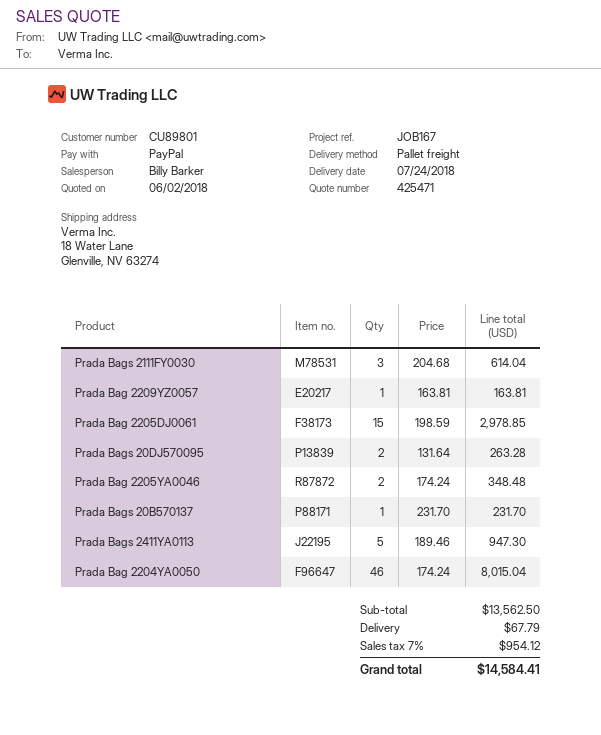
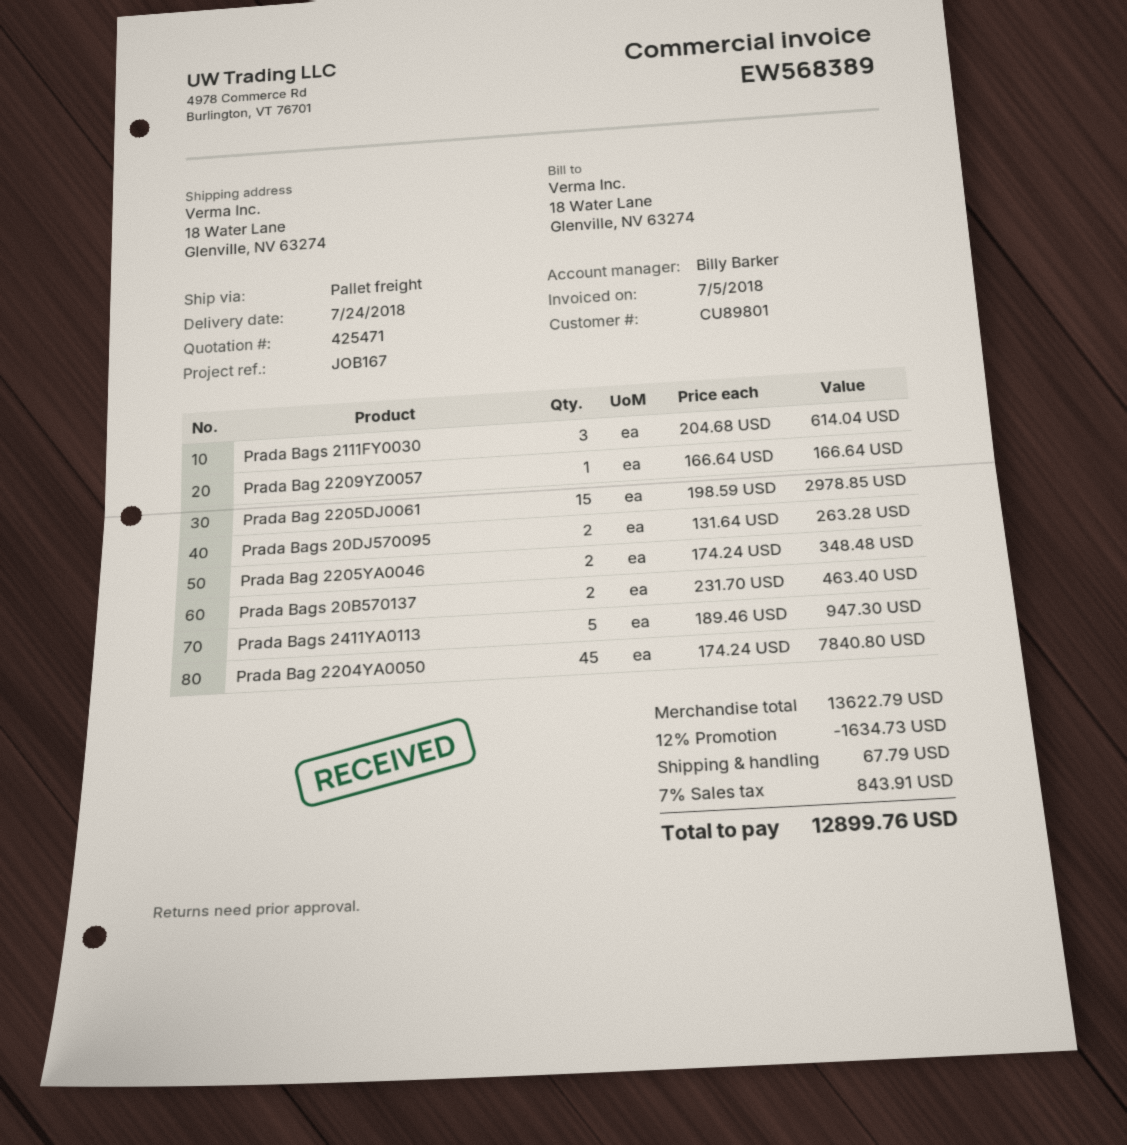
Prada Bag 2209YZ0057: 1 x 163.81 = 163.81 -> 1 x 166.64 = 166.64
Prada Bags 20B570137: 1 x 231.70 = 231.70 -> 2 x 231.70 = 463.40
Prada Bag 2204YA0050: 46 x 174.24 = 8015.04 -> 45 x 174.24 = 7840.80
subtotal: 13562.50 -> 13622.79
discount: none -> 12% = 1634.73
tax: 7% = 954.12 -> 7% = 843.91
total: 14584.41 -> 12899.76

